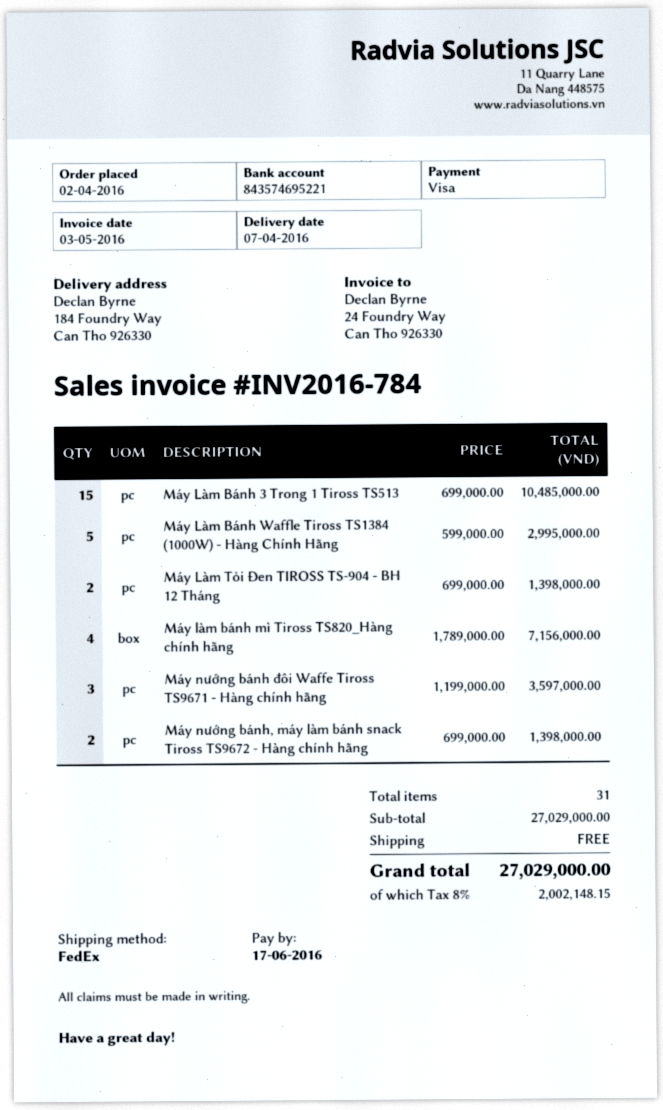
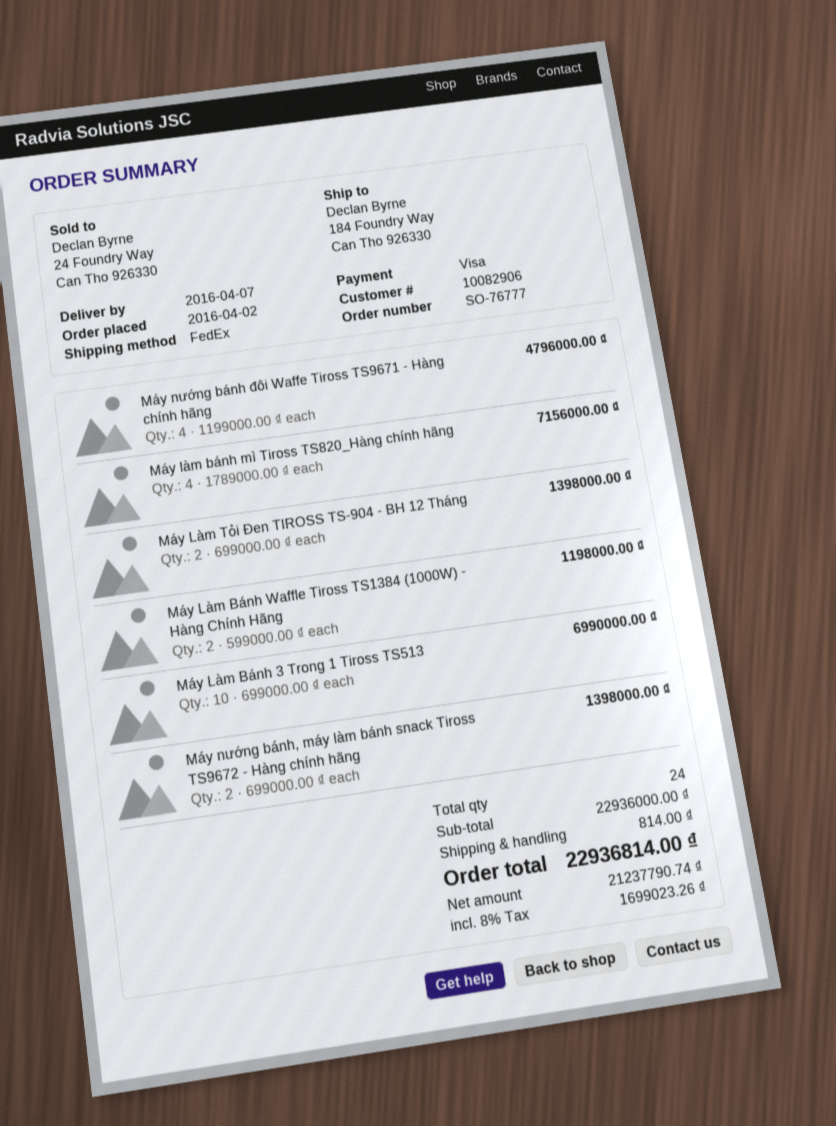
Máy Làm Bánh 3 Trong 1 Tiross TS513: 15 x 699000.00 = 10485000.00 -> 10 x 699000.00 = 6990000.00
Máy Làm Bánh Waffle Tiross TS1384 (1000W) - Hàng Chính Hãng: 5 x 599000.00 = 2995000.00 -> 2 x 599000.00 = 1198000.00
Máy nướng bánh đôi Waffe Tiross TS9671 - Hàng chính hãng: 3 x 1199000.00 = 3597000.00 -> 4 x 1199000.00 = 4796000.00
total quantity: 31 -> 24
subtotal: 27029000.00 -> 22936000.00
shipping: 0.00 -> 814.00
tax: 8% = 2002148.15 -> 8% = 1699023.26
total: 27029000.00 -> 22936814.00

